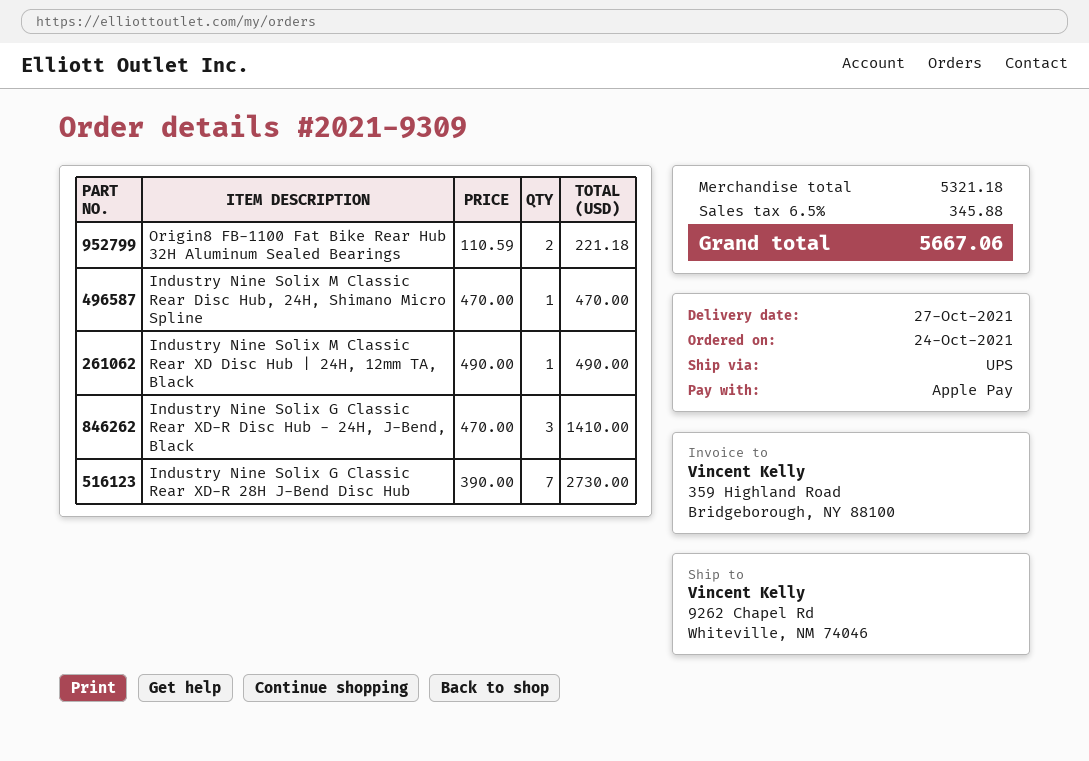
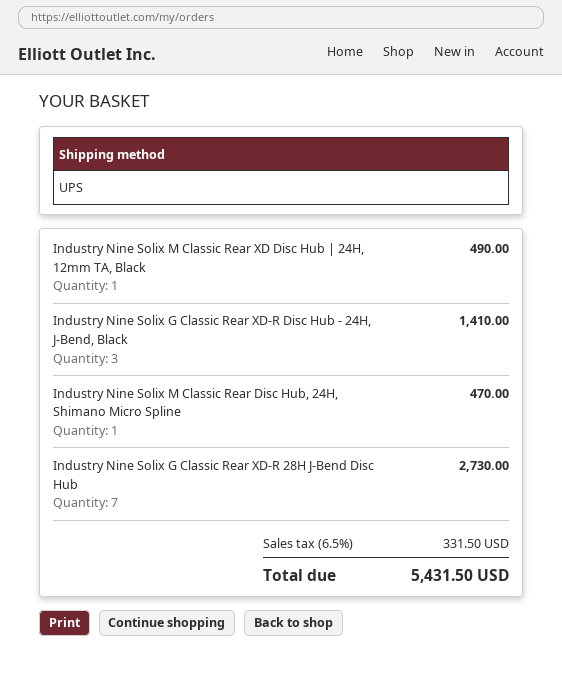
Origin8 FB-1100 Fat Bike Rear Hub 32H Aluminum Sealed Bearings: 2 for 221.18 -> none
tax: 6.5% = 345.88 -> 6.5% = 331.50
total: 5667.06 -> 5431.50

